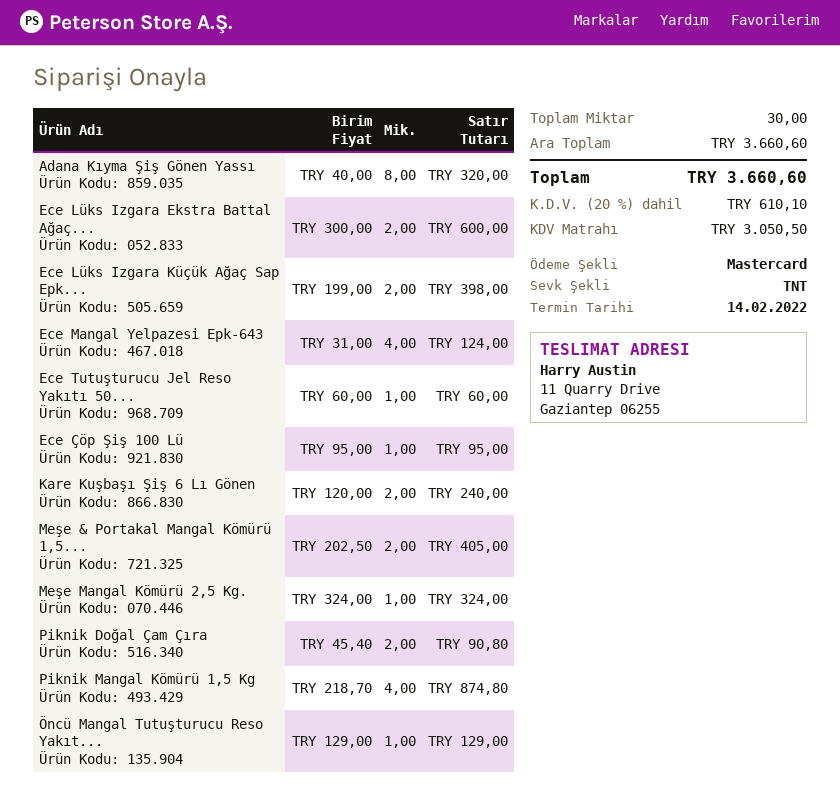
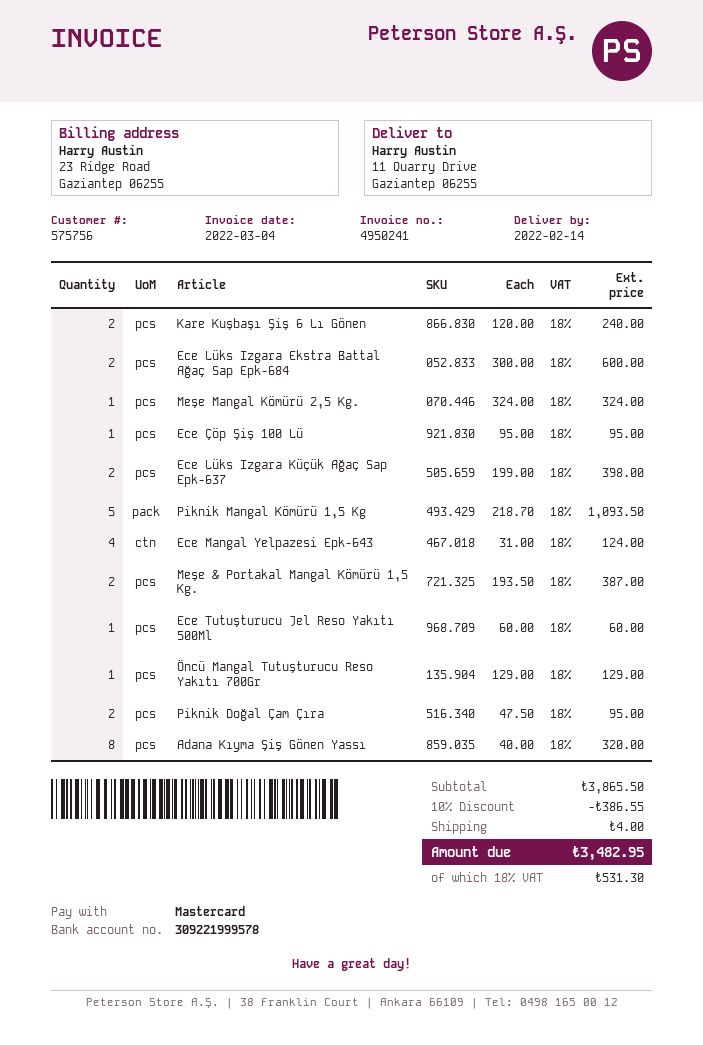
Meşe & Portakal Mangal Kömürü 1,5...: 2 x 202.50 = 405.00 -> 2 x 193.50 = 387.00
Piknik Doğal Çam Çıra: 2 x 45.40 = 90.80 -> 2 x 47.50 = 95.00
Piknik Mangal Kömürü 1,5 Kg: 4 x 218.70 = 874.80 -> 5 x 218.70 = 1093.50
subtotal: 3660.60 -> 3865.50
discount: none -> 10% = 386.55
shipping: none -> 4.00
tax: 20% = 610.10 -> 18% = 531.30
total: 3660.60 -> 3482.95

